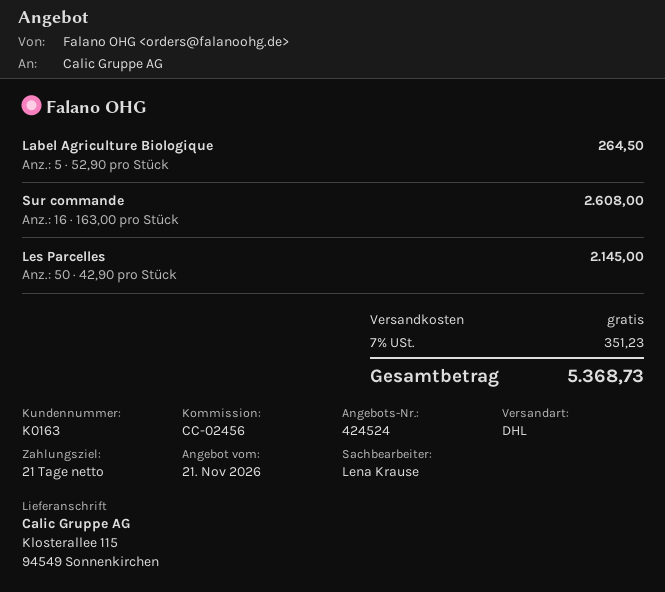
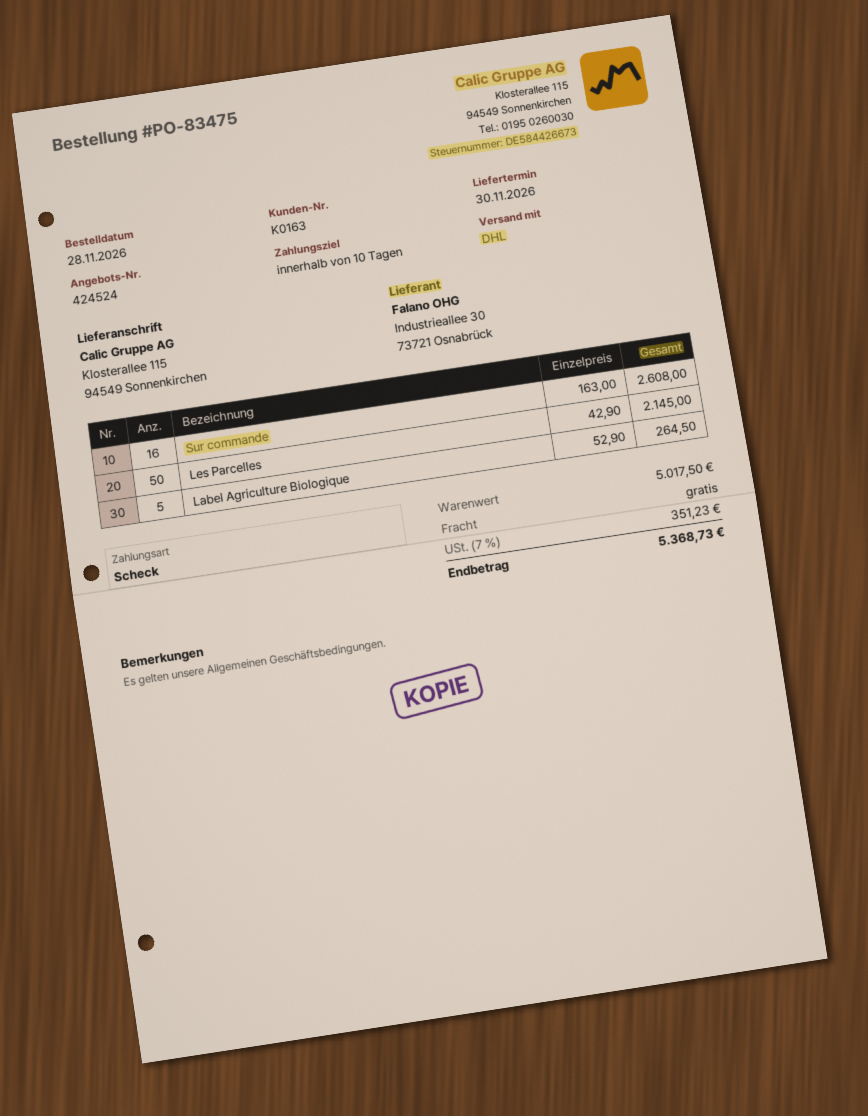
payment terms: 21 days -> 10 days

